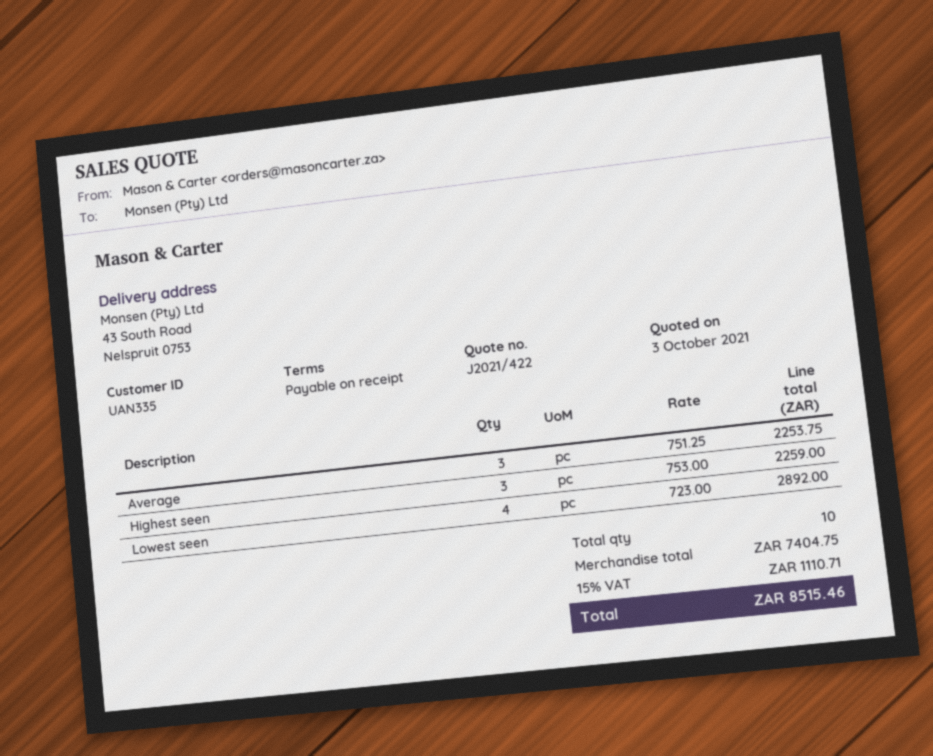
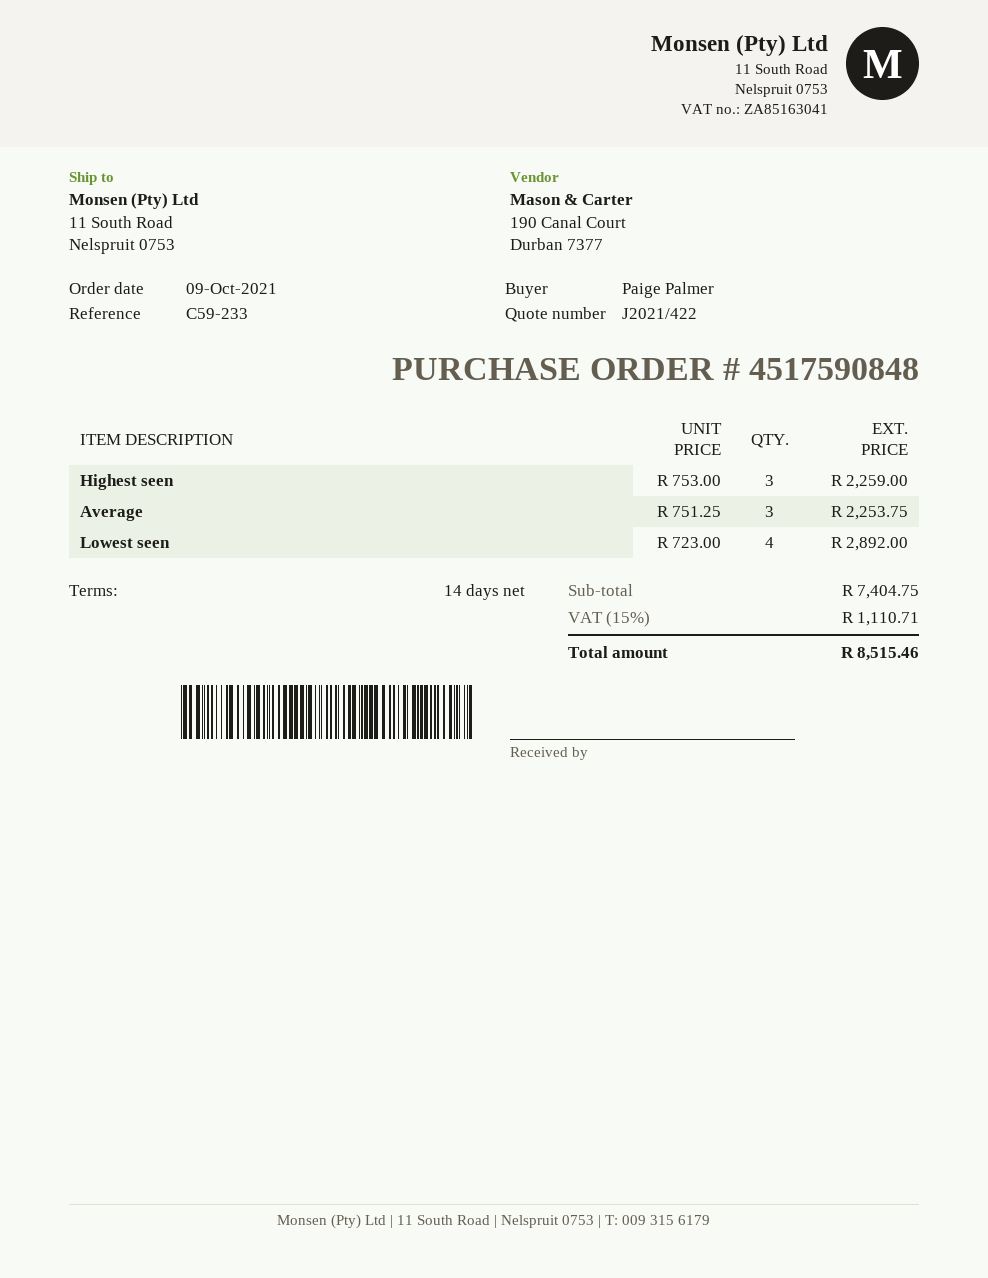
payment terms: on receipt -> 14 days
ship to: 43 South Road, Nelspruit 0753 -> 11 South Road, Nelspruit 0753

